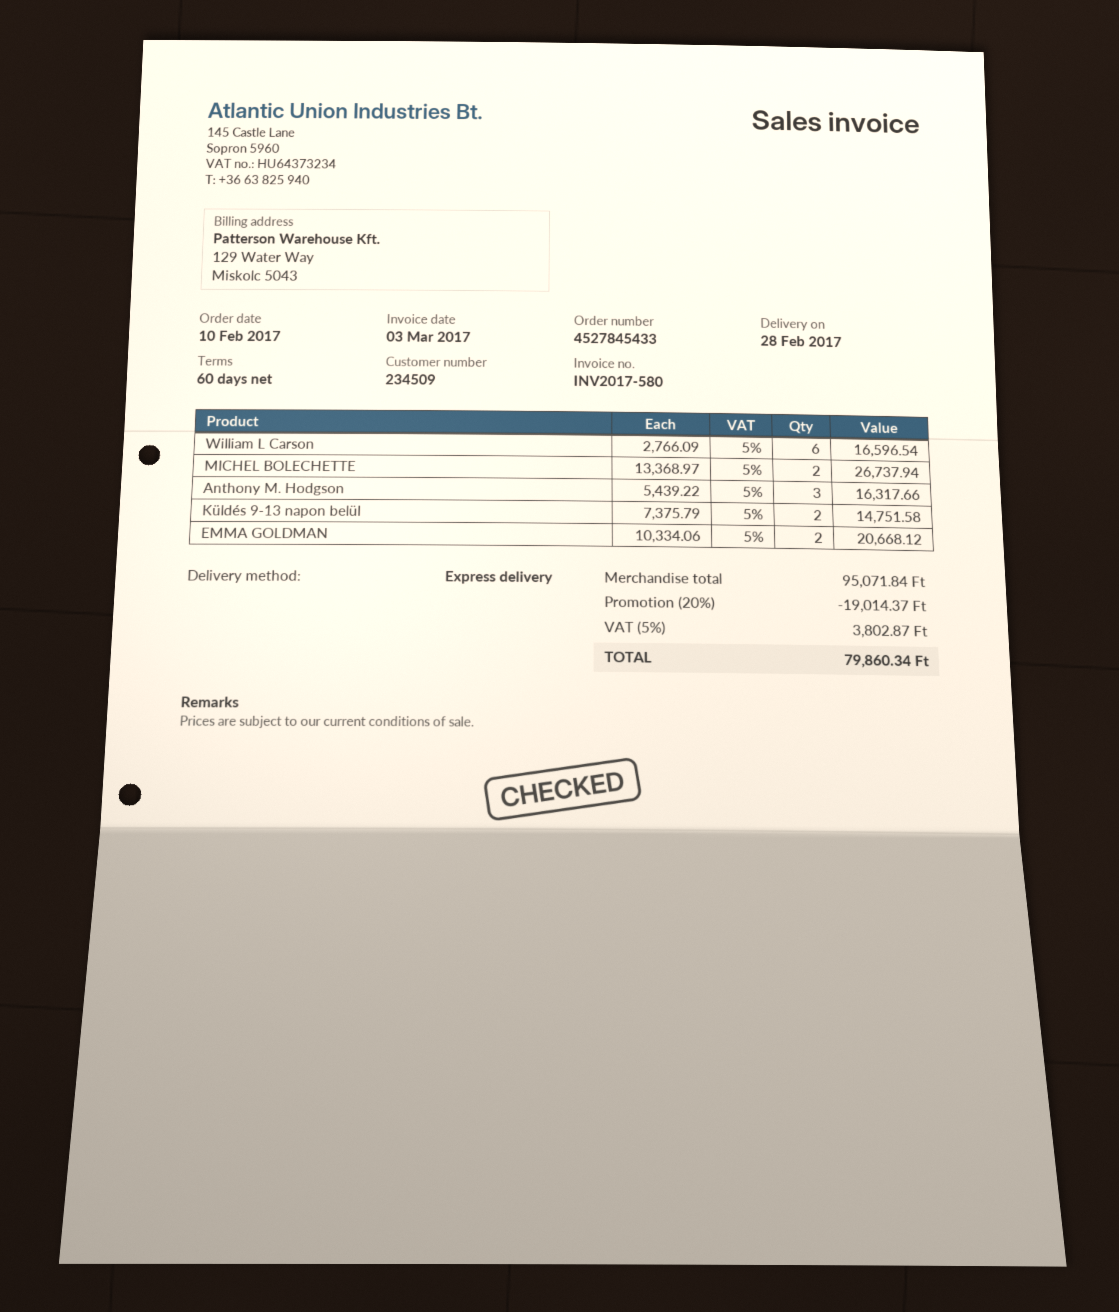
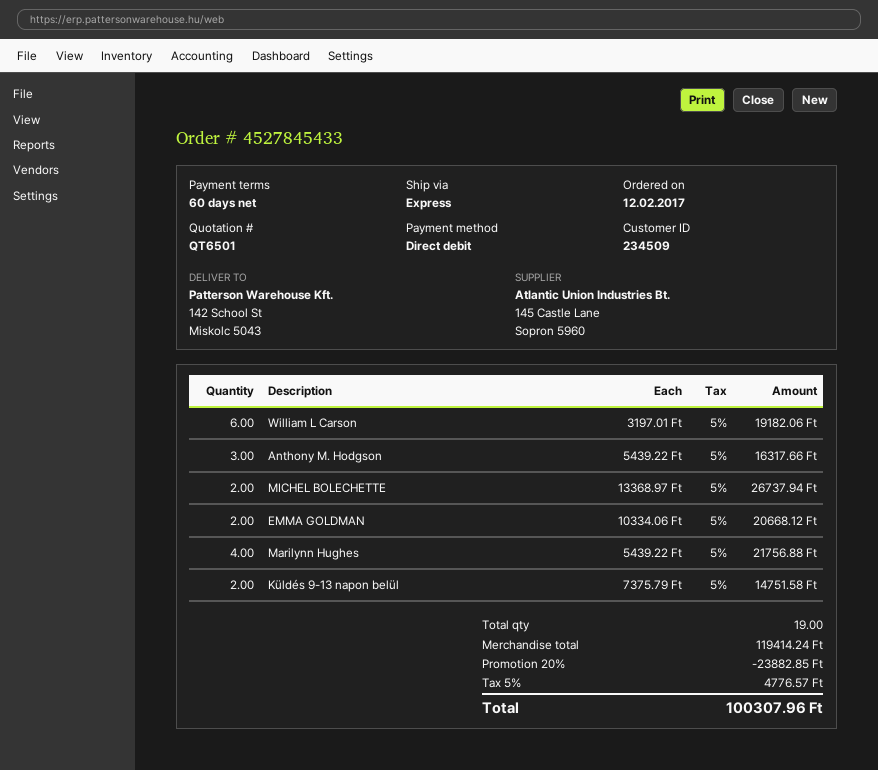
order date: 2017-02-10 -> 2017-02-12
William L Carson: 6 x 2766.09 = 16596.54 -> 6 x 3197.01 = 19182.06
Marilynn Hughes: none -> 4 x 5439.22 = 21756.88
subtotal: 95071.84 -> 119414.24
discount: 20% = 19014.37 -> 20% = 23882.85
tax: 5% = 3802.87 -> 5% = 4776.57
total: 79860.34 -> 100307.96

